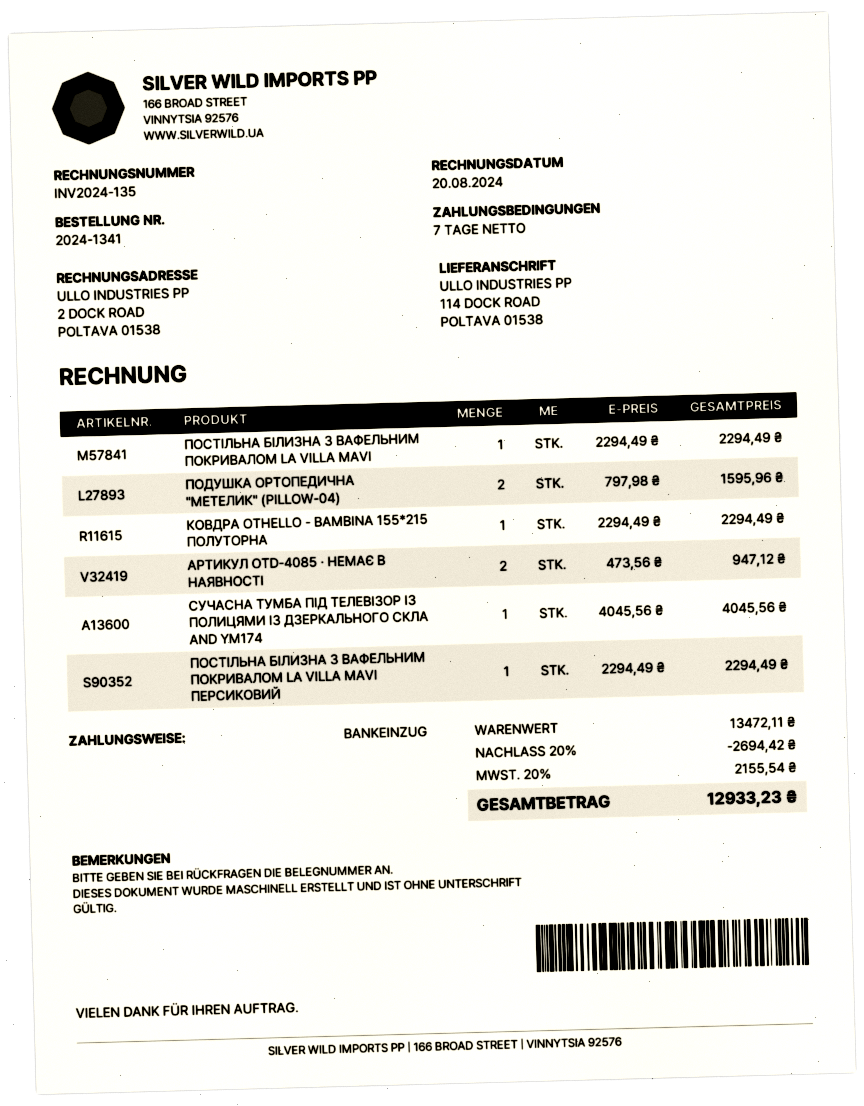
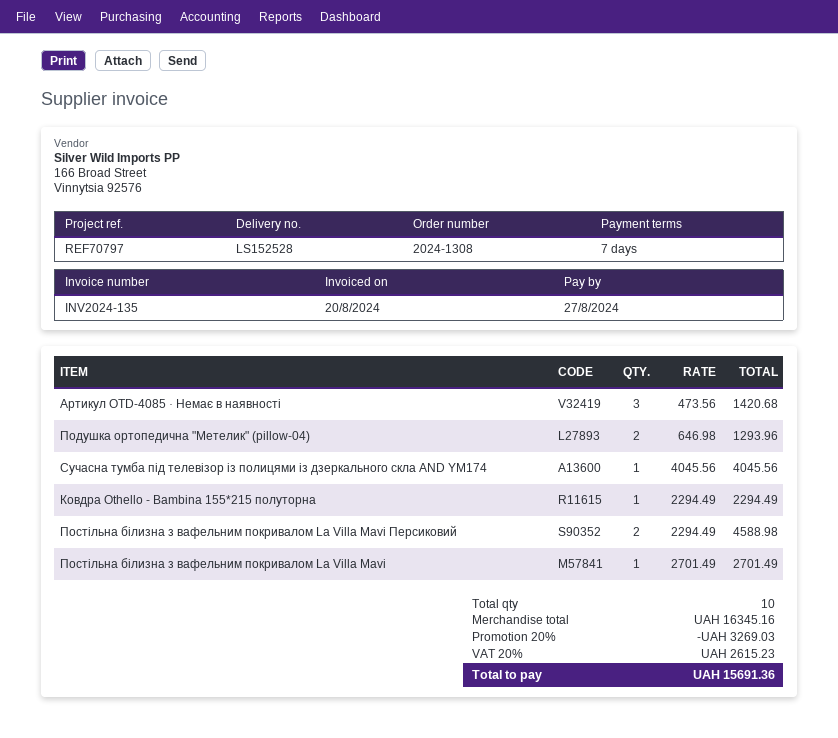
order number: 2024-1341 -> 2024-1308
ПОСТІЛЬНА БІЛИЗНА З ВАФЕЛЬНИМ ПОКРИВАЛОМ LA VILLA MAVI: 1 x 2294.49 = 2294.49 -> 1 x 2701.49 = 2701.49
ПОДУШКА ОРТОПЕДИЧНА "МЕТЕЛИК" (PILLOW-04): 2 x 797.98 = 1595.96 -> 2 x 646.98 = 1293.96
АРТИКУЛ OTD-4085 · НЕМАЄ В НАЯВНОСТІ: 2 x 473.56 = 947.12 -> 3 x 473.56 = 1420.68
ПОСТІЛЬНА БІЛИЗНА З ВАФЕЛЬНИМ ПОКРИВАЛОМ LA VILLA MAVI ПЕРСИКОВИЙ: 1 x 2294.49 = 2294.49 -> 2 x 2294.49 = 4588.98
subtotal: 13472.11 -> 16345.16
discount: 20% = 2694.42 -> 20% = 3269.03
tax: 20% = 2155.54 -> 20% = 2615.23
total: 12933.23 -> 15691.36

